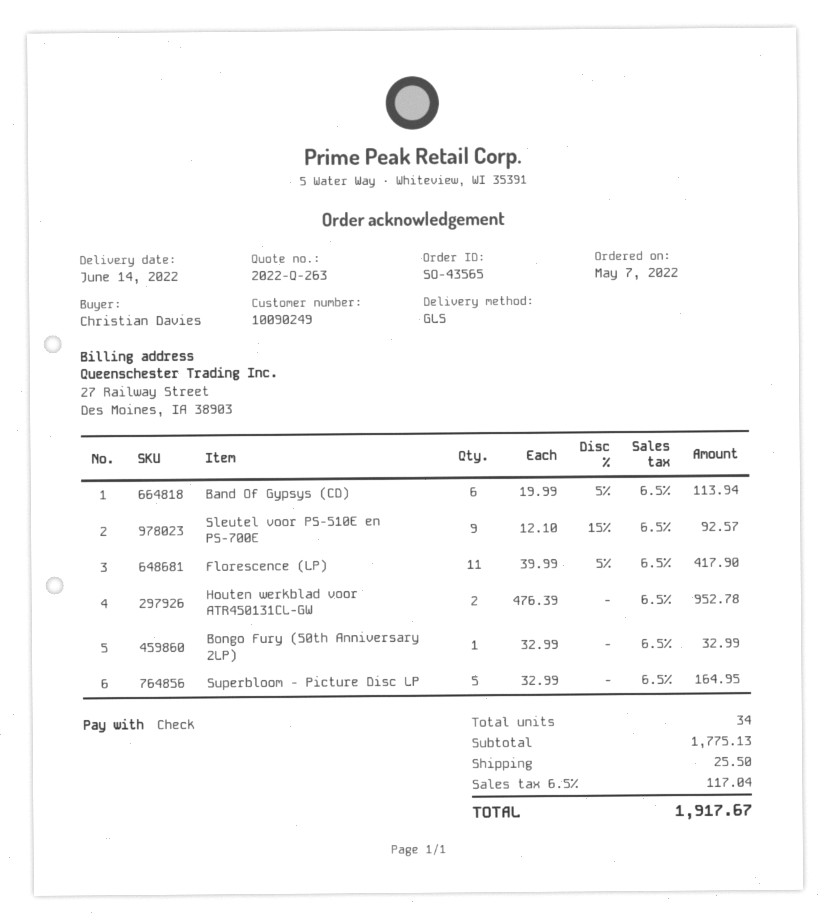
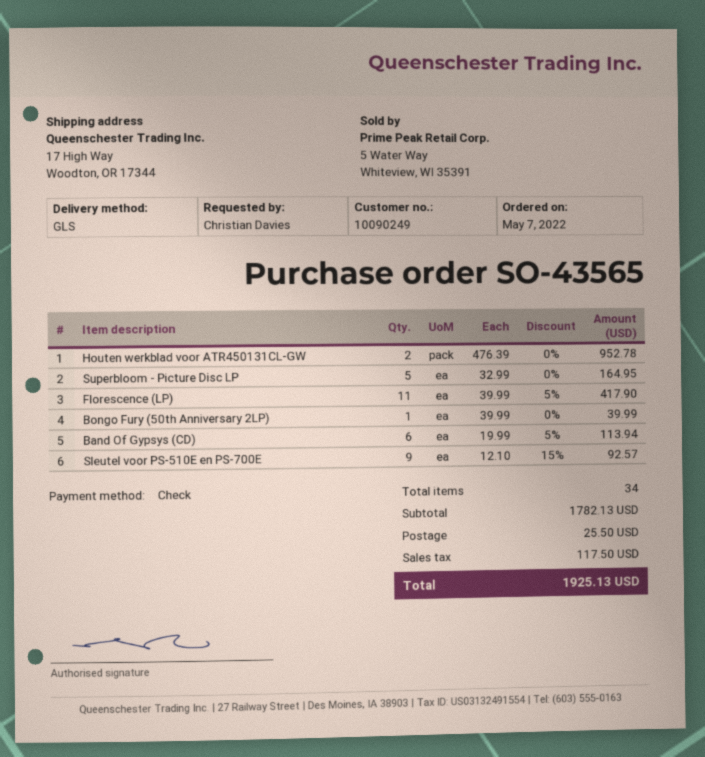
Bongo Fury (50th Anniversary 2LP): 1 x 32.99 = 32.99 -> 1 x 39.99 = 39.99
subtotal: 1775.13 -> 1782.13
tax: 117.04 -> 117.50
total: 1917.67 -> 1925.13

